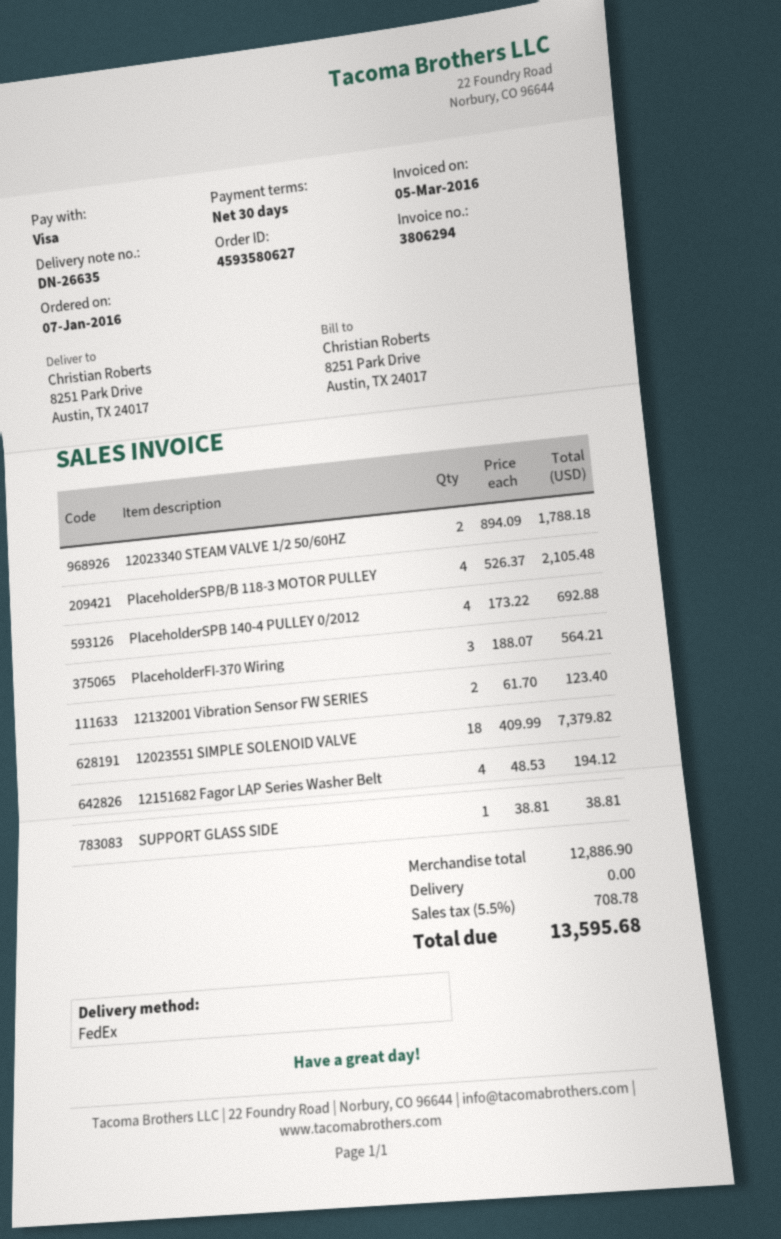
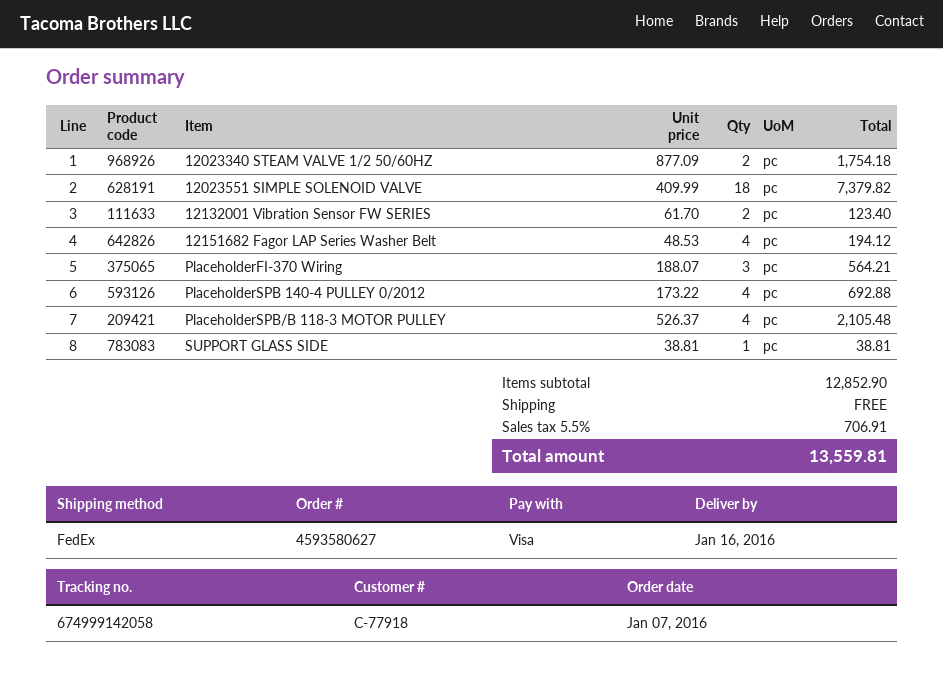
12023340 STEAM VALVE 1/2 50/60HZ: 2 x 894.09 = 1788.18 -> 2 x 877.09 = 1754.18
subtotal: 12886.90 -> 12852.90
tax: 5.5% = 708.78 -> 5.5% = 706.91
total: 13595.68 -> 13559.81

